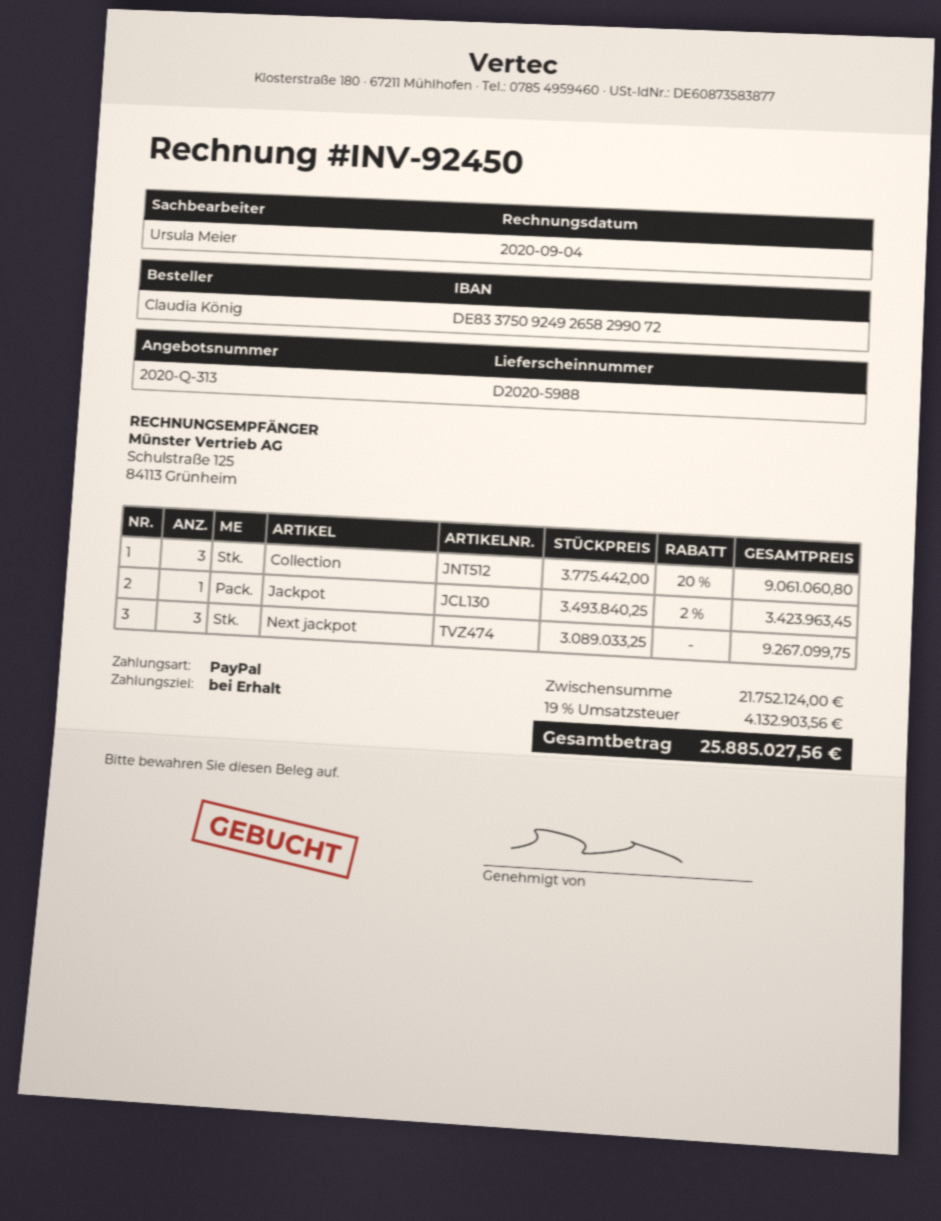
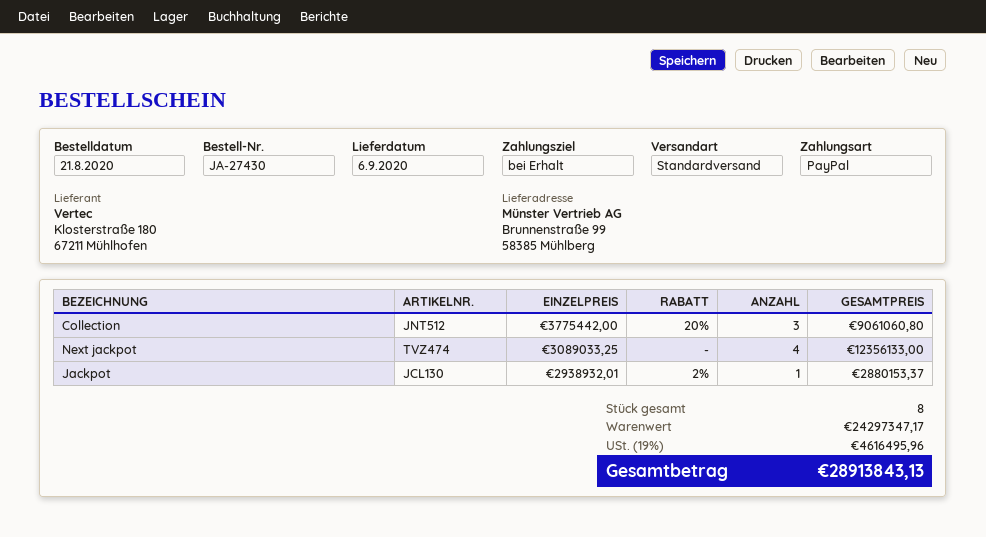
Jackpot: 1 x 3493840.25 - 2% = 3423963.45 -> 1 x 2938932.01 - 2% = 2880153.37
Next jackpot: 3 x 3089033.25 = 9267099.75 -> 4 x 3089033.25 = 12356133.00
subtotal: 21752124.00 -> 24297347.17
tax: 19% = 4132903.56 -> 19% = 4616495.96
total: 25885027.56 -> 28913843.13

